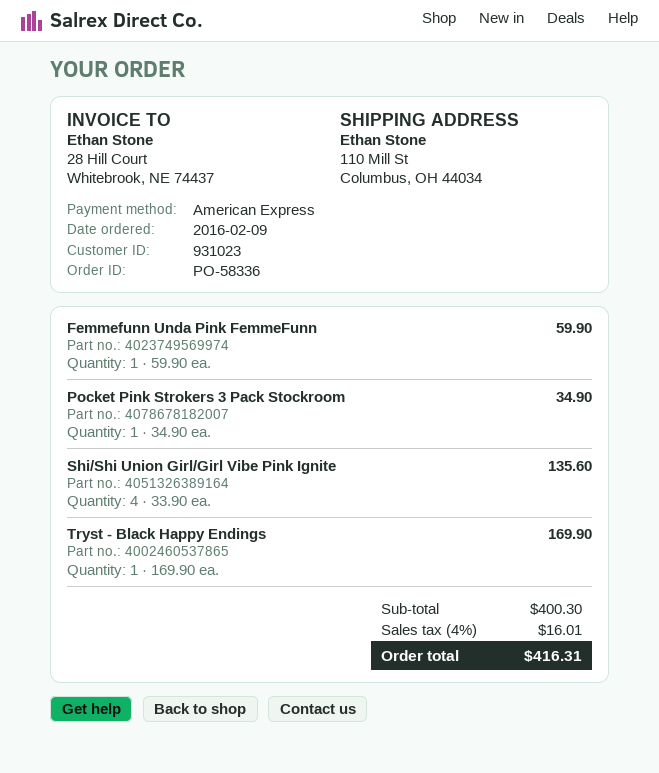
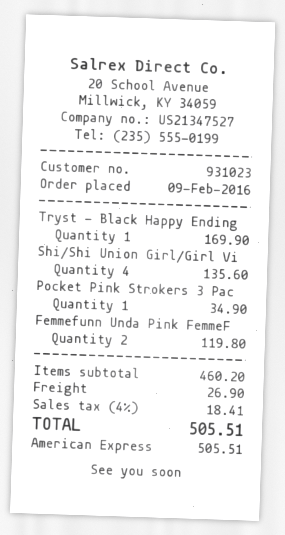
Femmefunn Unda Pink FemmeFunn: 1 for 59.90 -> 2 for 119.80
subtotal: 400.30 -> 460.20
shipping: none -> 26.90
tax: 4% = 16.01 -> 4% = 18.41
total: 416.31 -> 505.51

